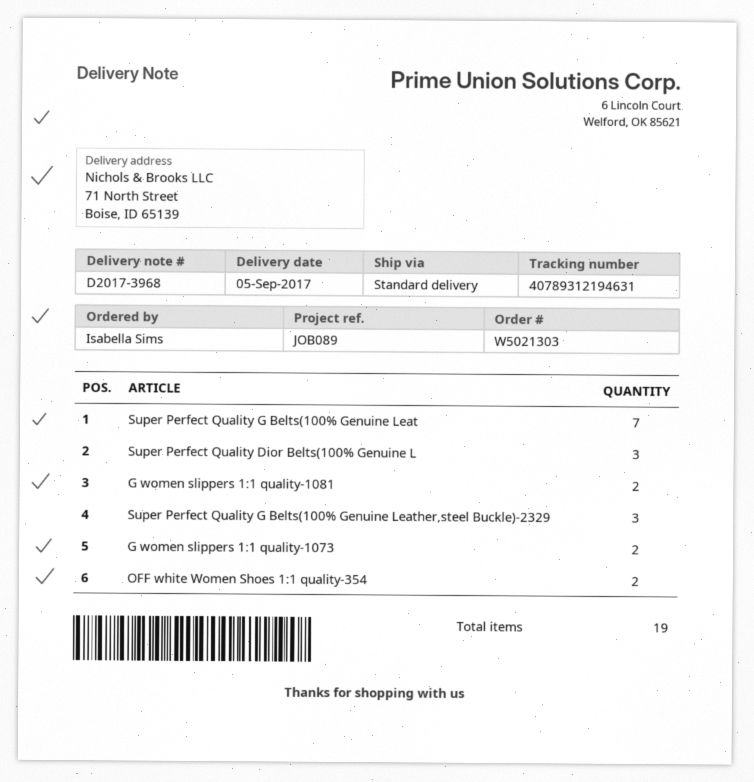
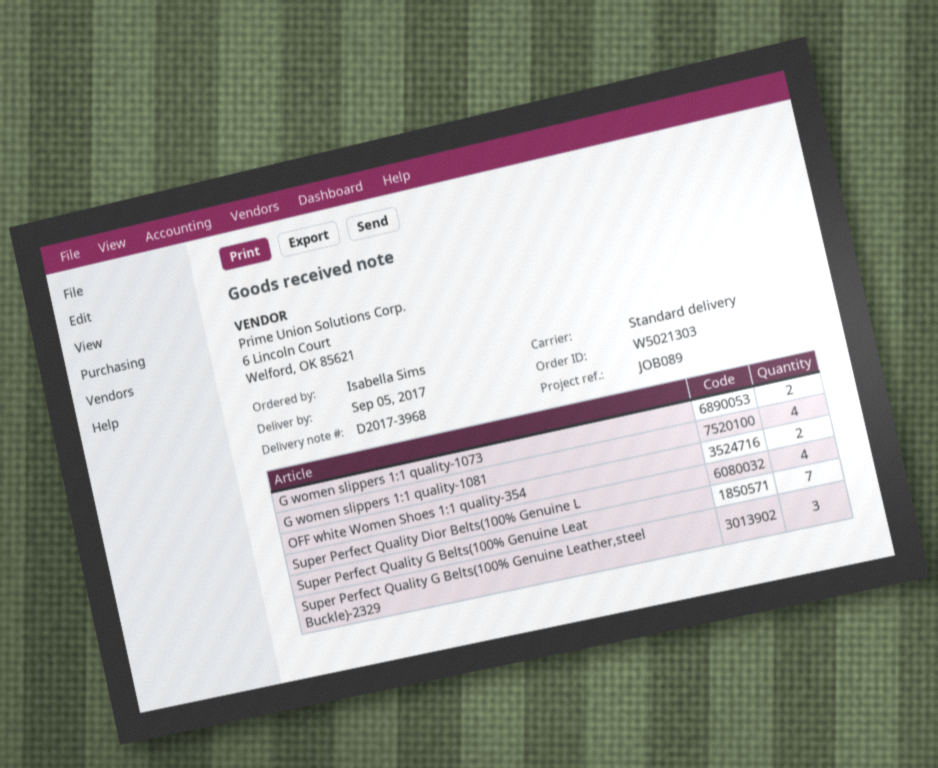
Super Perfect Quality Dior Belts(100% Genuine L: 3 -> 4
G women slippers 1:1 quality-1081: 2 -> 4

